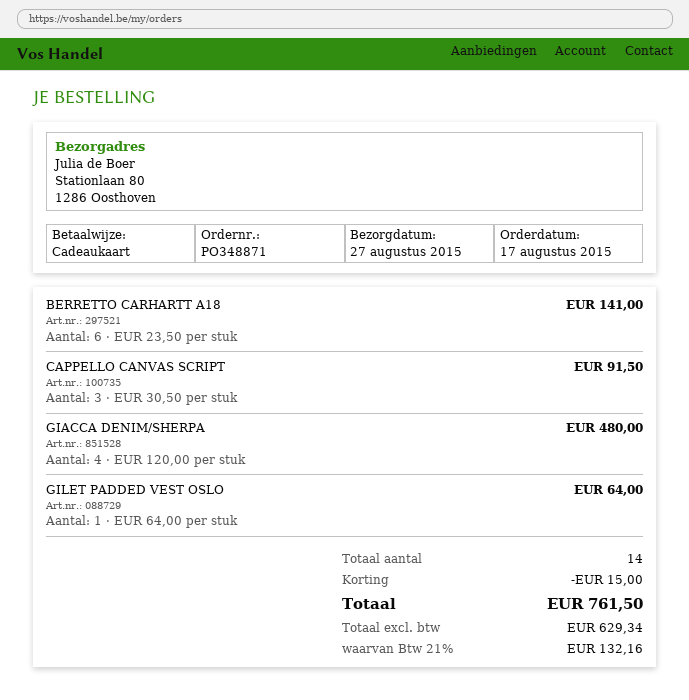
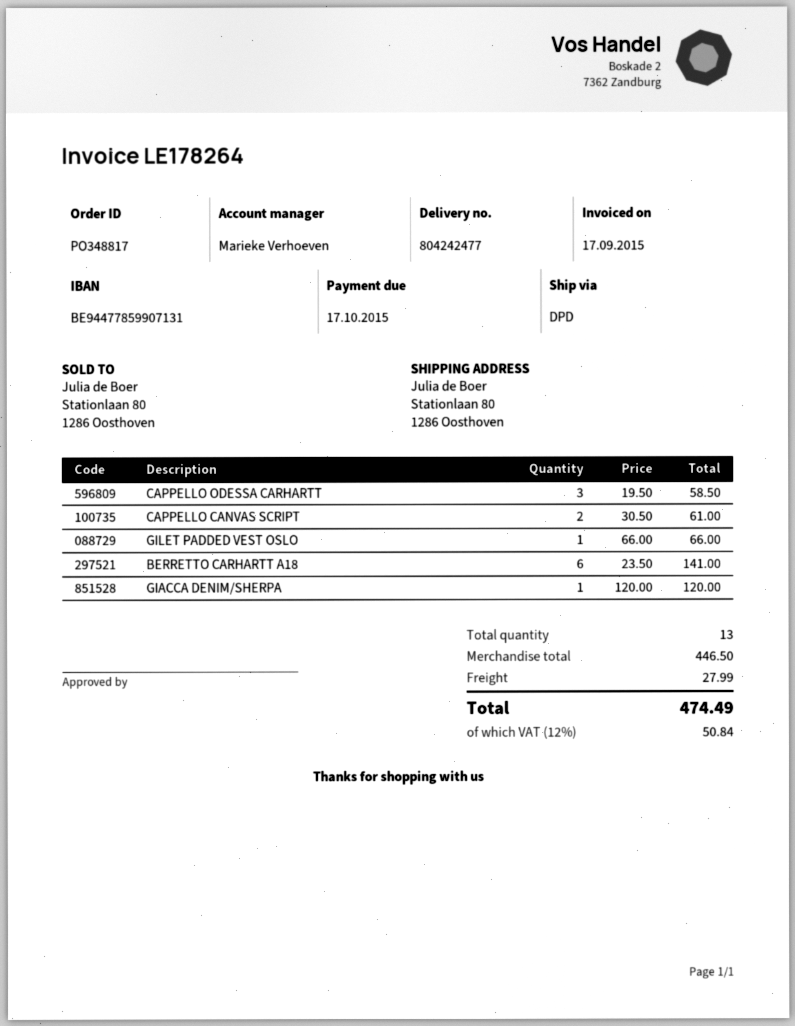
order number: PO348871 -> PO348817
CAPPELLO CANVAS SCRIPT: 3 x 30.50 = 91.50 -> 2 x 30.50 = 61.00
GIACCA DENIM/SHERPA: 4 x 120.00 = 480.00 -> 1 x 120.00 = 120.00
GILET PADDED VEST OSLO: 1 x 64.00 = 64.00 -> 1 x 66.00 = 66.00
CAPPELLO ODESSA CARHARTT: none -> 3 x 19.50 = 58.50
total quantity: 14 -> 13
discount: 15.00 -> none
shipping: none -> 27.99
tax: 21% = 132.16 -> 12% = 50.84
total: 761.50 -> 474.49

